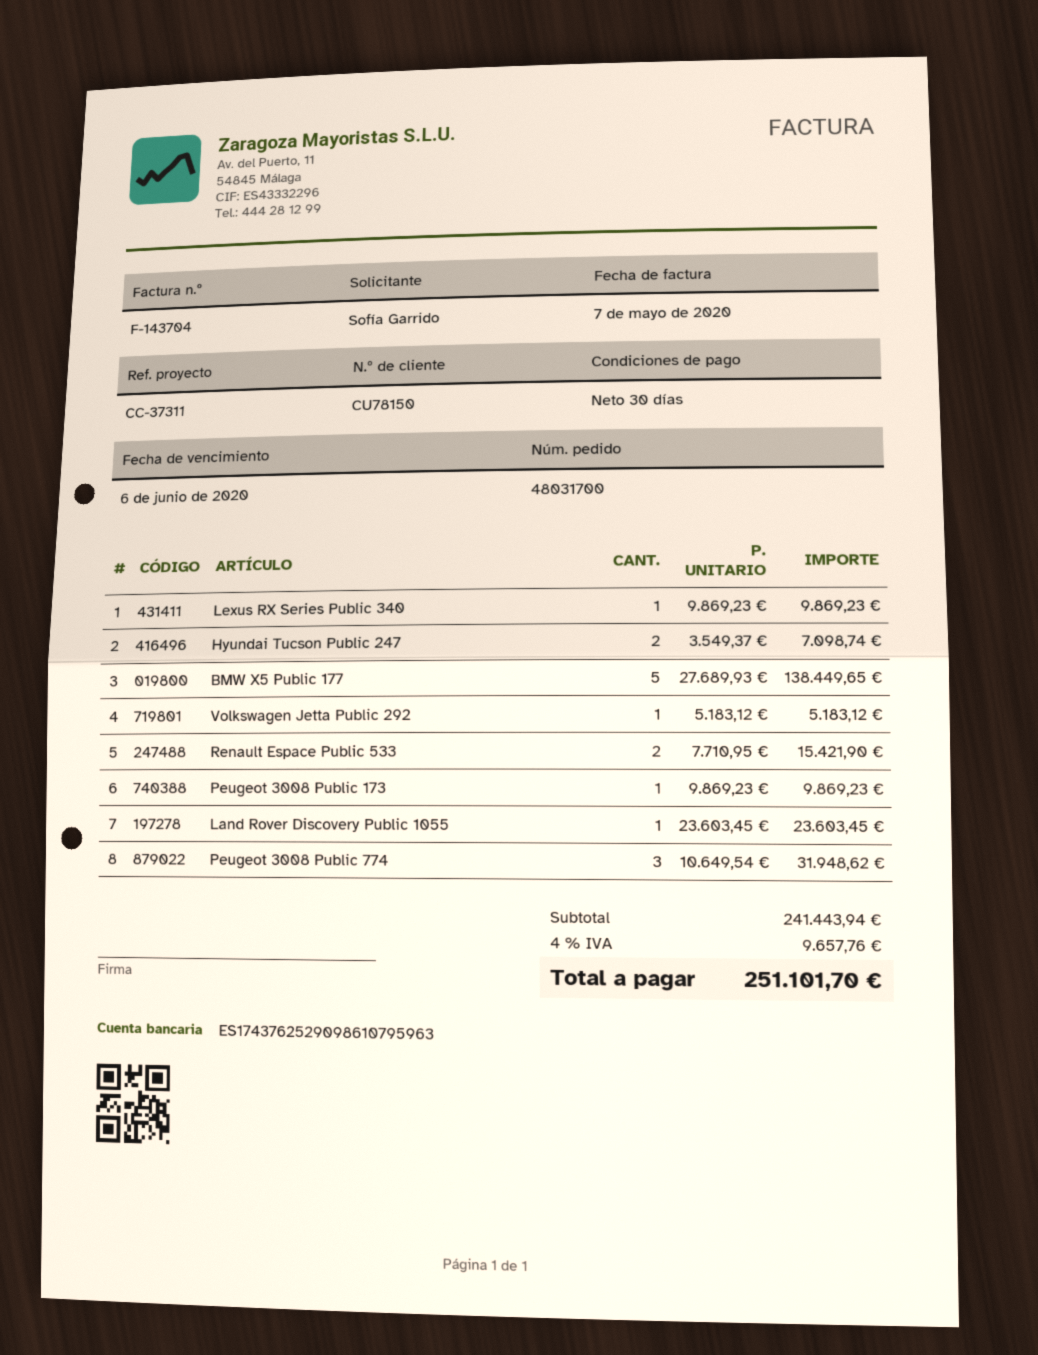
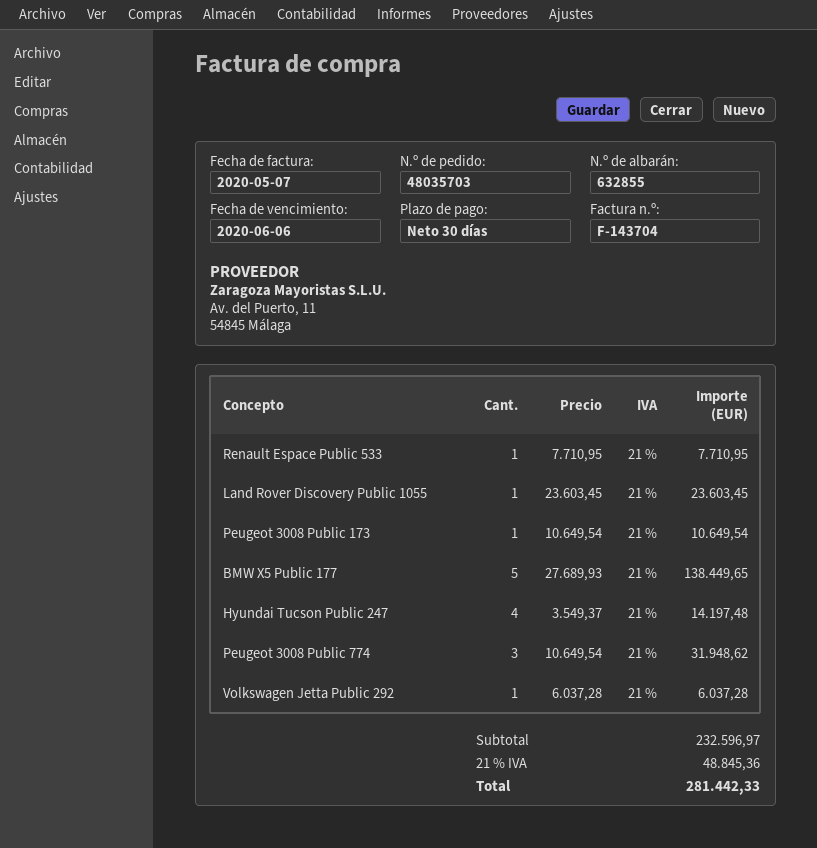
order number: 48031700 -> 48035703
Lexus RX Series Public 340: 1 x 9869.23 = 9869.23 -> none
Hyundai Tucson Public 247: 2 x 3549.37 = 7098.74 -> 4 x 3549.37 = 14197.48
Volkswagen Jetta Public 292: 1 x 5183.12 = 5183.12 -> 1 x 6037.28 = 6037.28
Renault Espace Public 533: 2 x 7710.95 = 15421.90 -> 1 x 7710.95 = 7710.95
Peugeot 3008 Public 173: 1 x 9869.23 = 9869.23 -> 1 x 10649.54 = 10649.54
subtotal: 241443.94 -> 232596.97
tax: 4% = 9657.76 -> 21% = 48845.36
total: 251101.70 -> 281442.33

